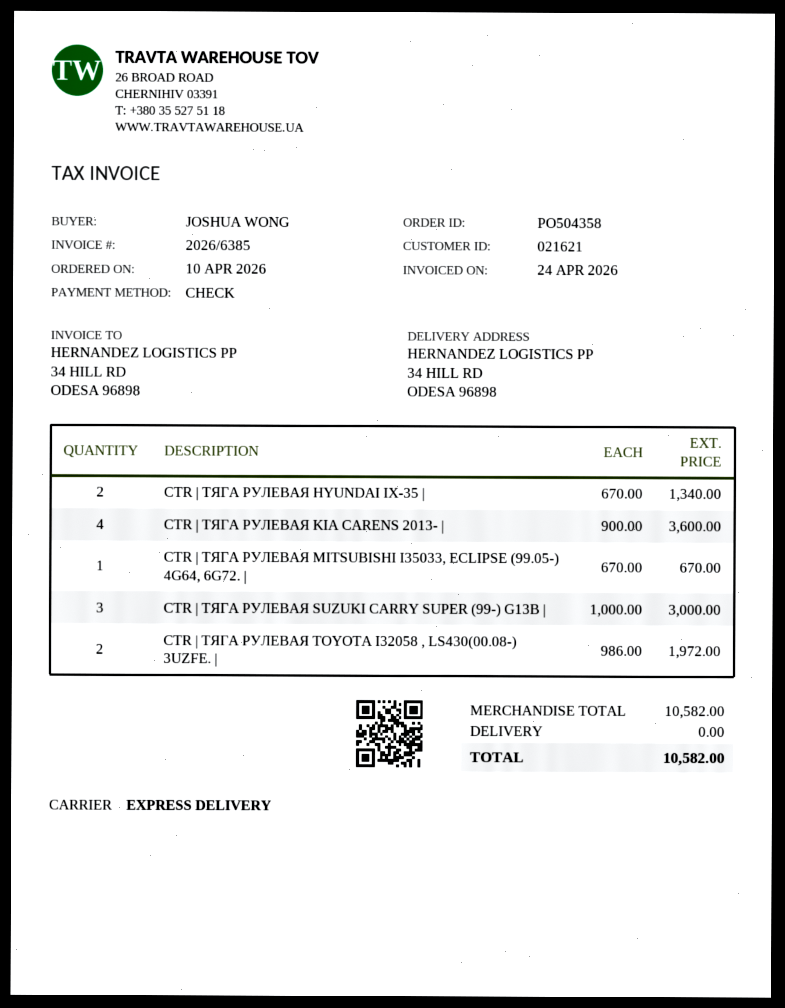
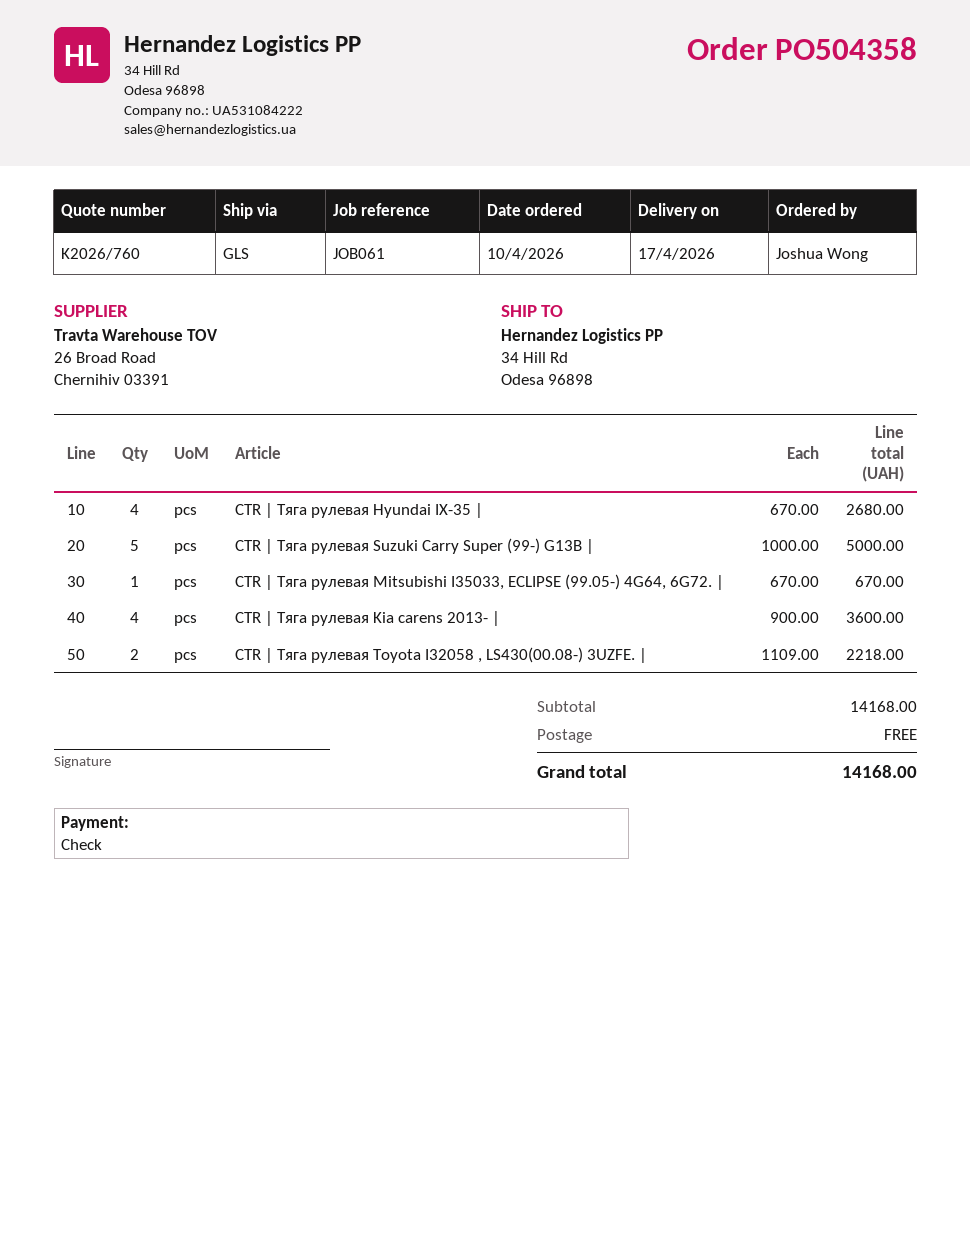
shipping method: express -> GLS
CTR | ТЯГА РУЛЕВАЯ HYUNDAI IX-35 |: 2 x 670.00 = 1340.00 -> 4 x 670.00 = 2680.00
CTR | ТЯГА РУЛЕВАЯ SUZUKI CARRY SUPER (99-) G13B |: 3 x 1000.00 = 3000.00 -> 5 x 1000.00 = 5000.00
CTR | ТЯГА РУЛЕВАЯ TOYOTA I32058 , LS430(00.08-) 3UZFE. |: 2 x 986.00 = 1972.00 -> 2 x 1109.00 = 2218.00
subtotal: 10582.00 -> 14168.00
total: 10582.00 -> 14168.00

